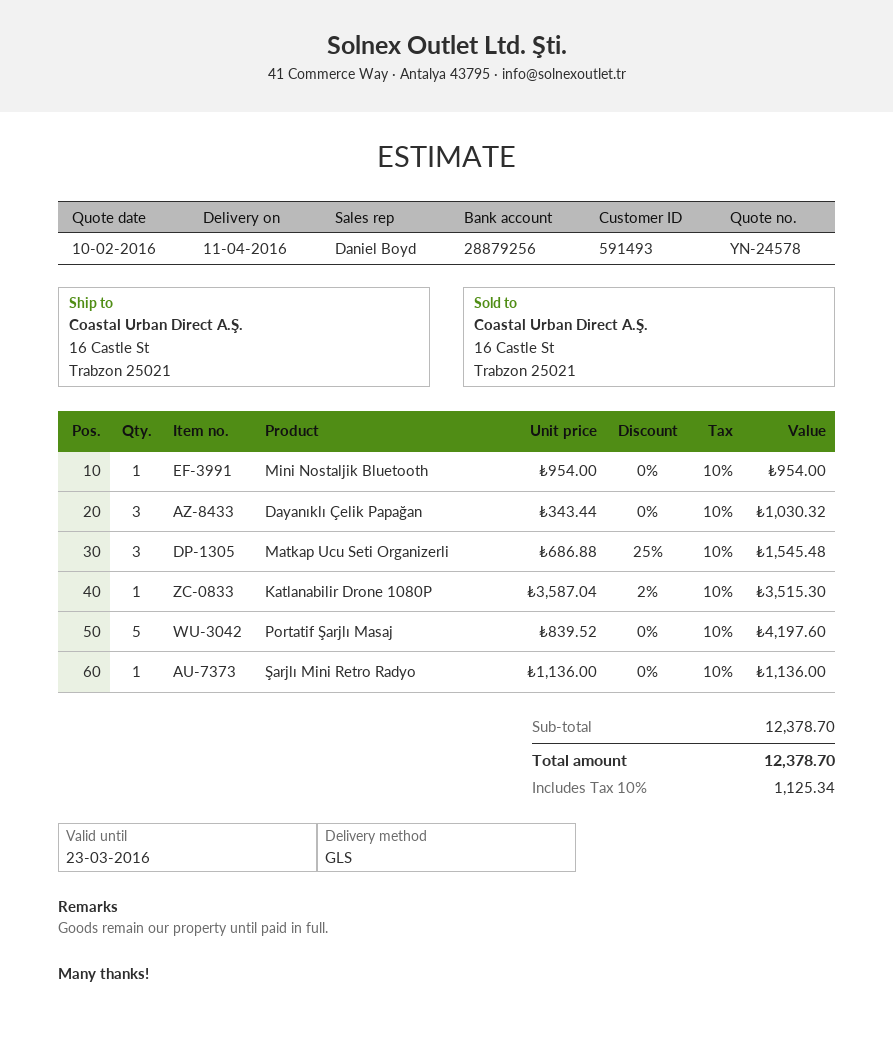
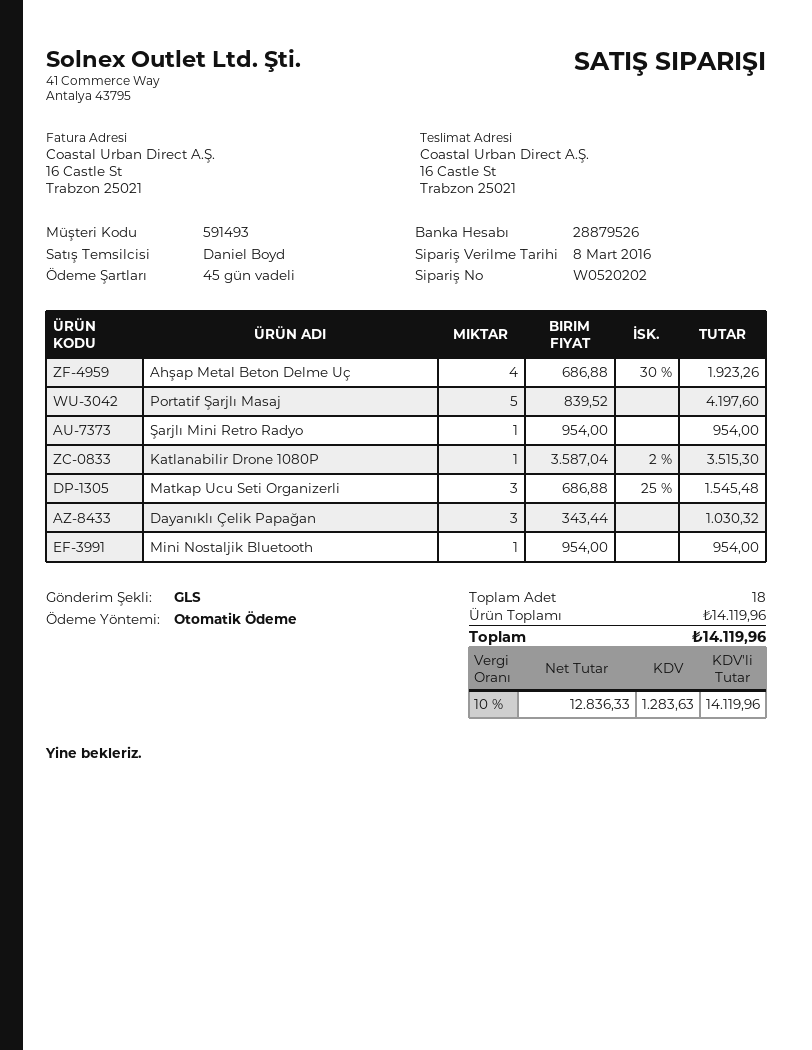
bank account: 28879256 -> 28879526
Şarjlı Mini Retro Radyo: 1 x 1136.00 = 1136.00 -> 1 x 954.00 = 954.00
Ahşap Metal Beton Delme Uç: none -> 4 x 686.88 - 30% = 1923.26
subtotal: 12378.70 -> 14119.96
tax: 10% = 1125.34 -> 10% = 1283.63
total: 12378.70 -> 14119.96

